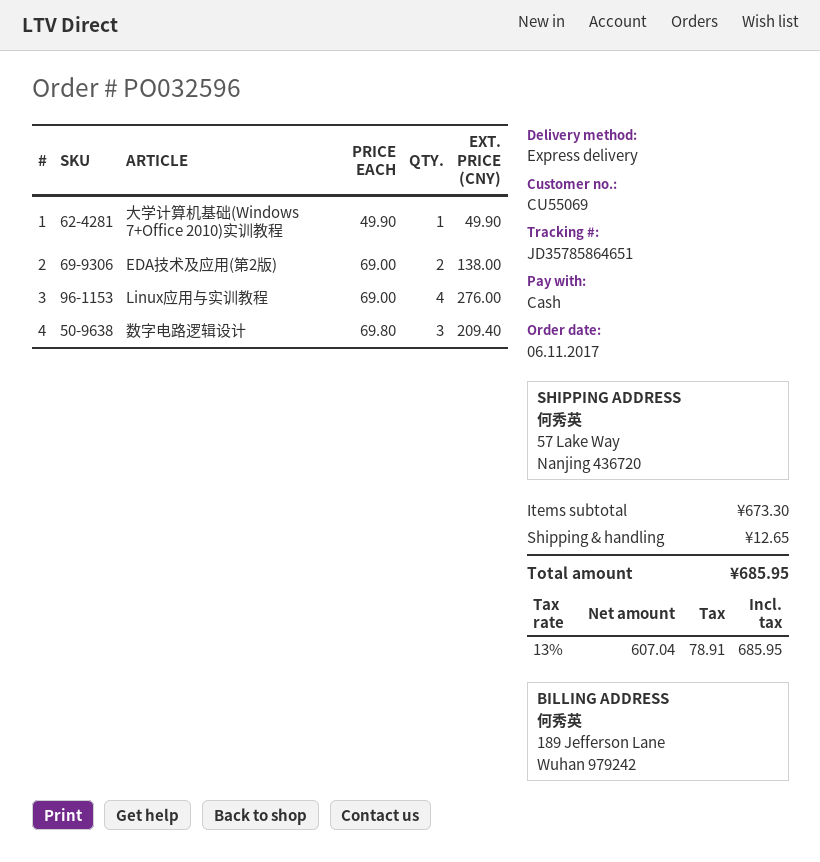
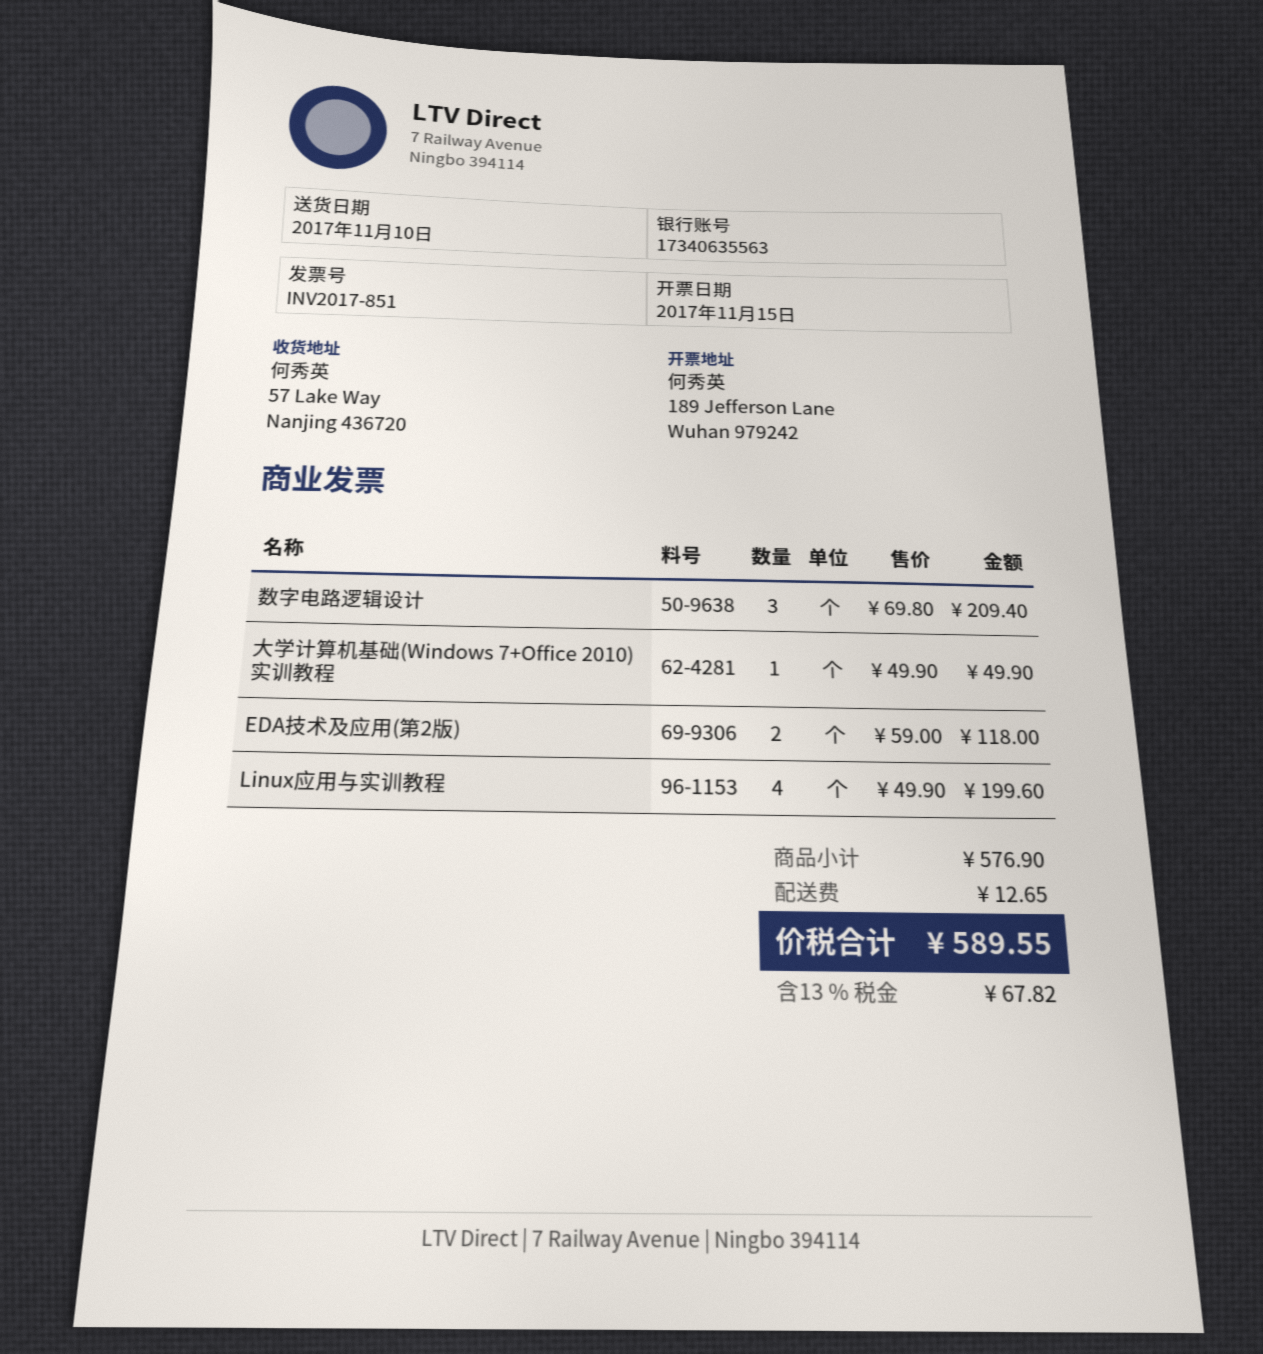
EDA技术及应用(第2版): 2 x 69.00 = 138.00 -> 2 x 59.00 = 118.00
Linux应用与实训教程: 4 x 69.00 = 276.00 -> 4 x 49.90 = 199.60
subtotal: 673.30 -> 576.90
tax: 13% = 78.91 -> 13% = 67.82
total: 685.95 -> 589.55

